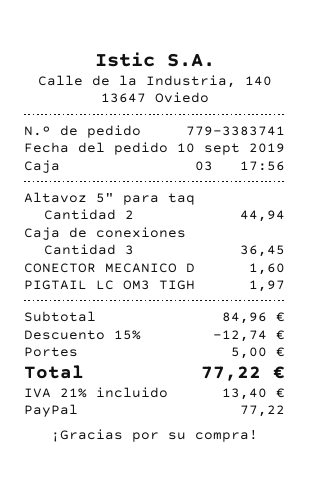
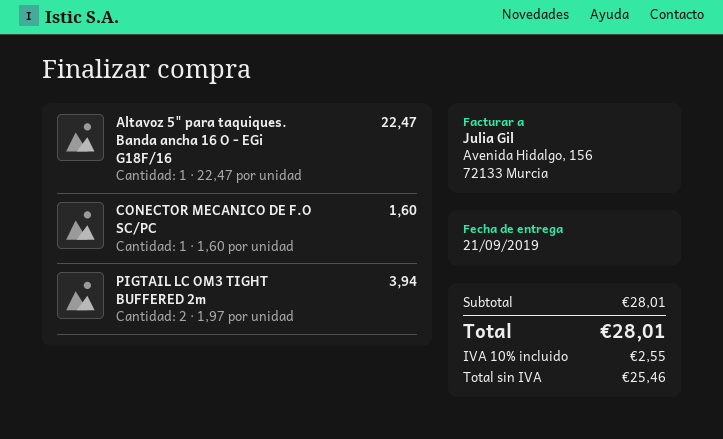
Altavoz 5" para taq: 2 for 44.94 -> 1 for 22.47
Caja de conexiones: 3 for 36.45 -> none
PIGTAIL LC OM3 TIGH: 1 for 1.97 -> 2 for 3.94
subtotal: 84.96 -> 28.01
discount: 15% = 12.74 -> none
shipping: 5.00 -> none
tax: 21% = 13.40 -> 10% = 2.55
total: 77.22 -> 28.01

